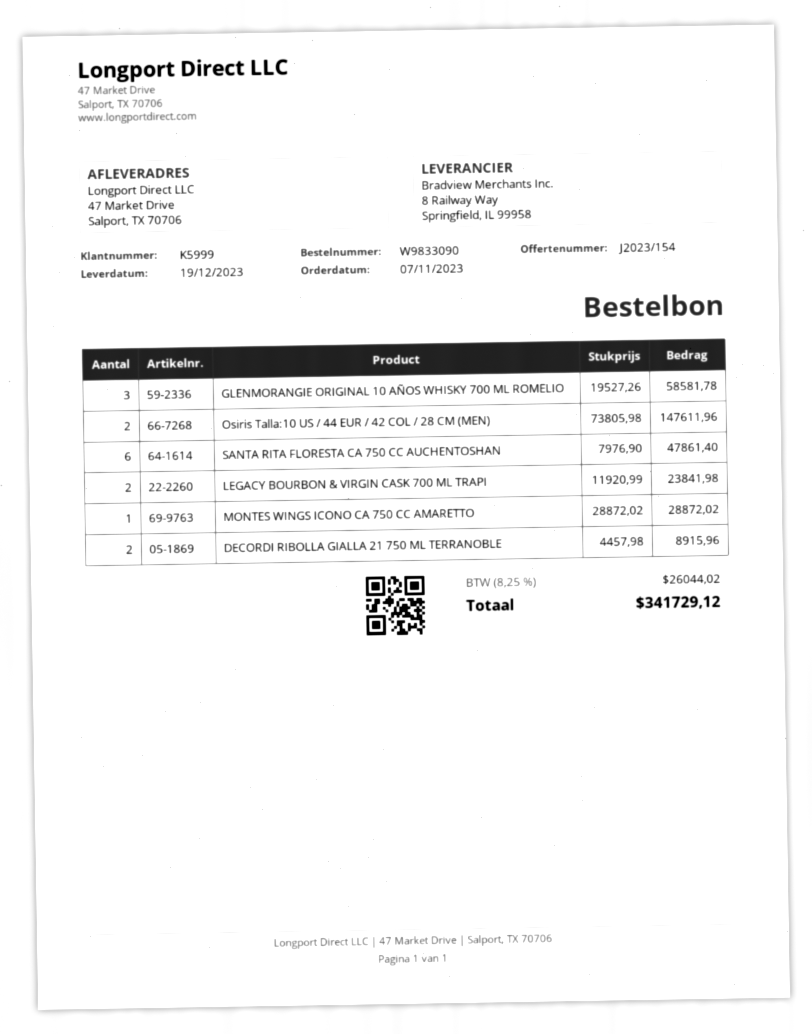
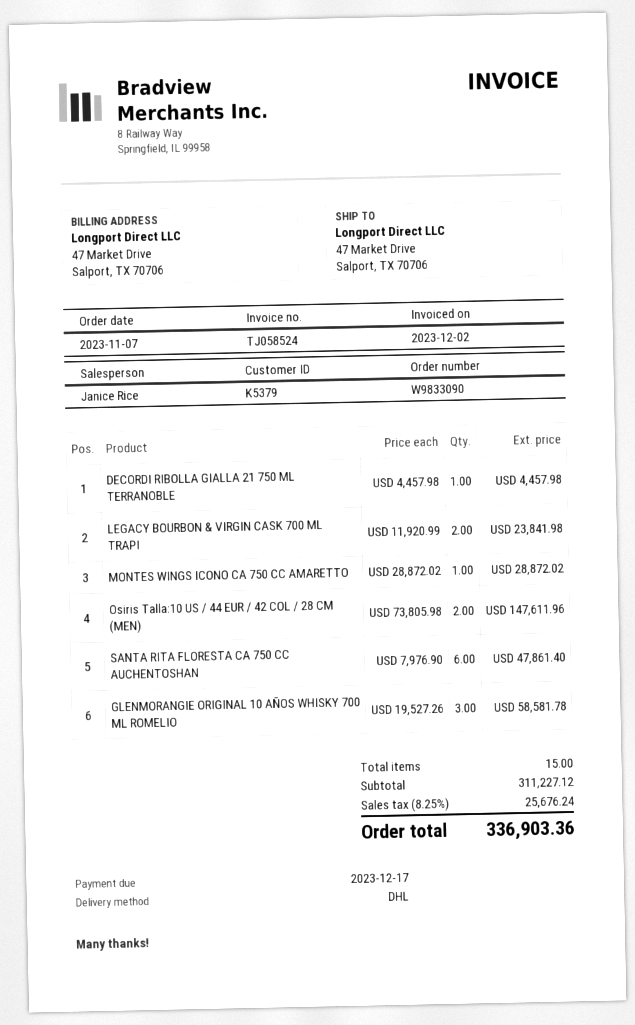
customer number: K5999 -> K5379
DECORDI RIBOLLA GIALLA 21 750 ML TERRANOBLE: 2 x 4457.98 = 8915.96 -> 1 x 4457.98 = 4457.98
tax: 8.25% = 26044.02 -> 8.25% = 25676.24
total: 341729.12 -> 336903.36

